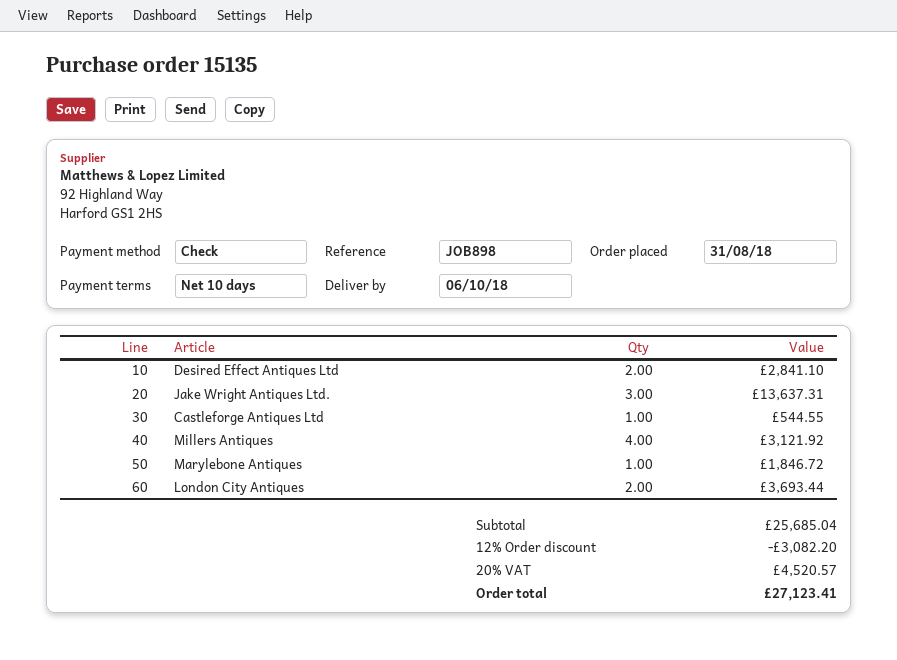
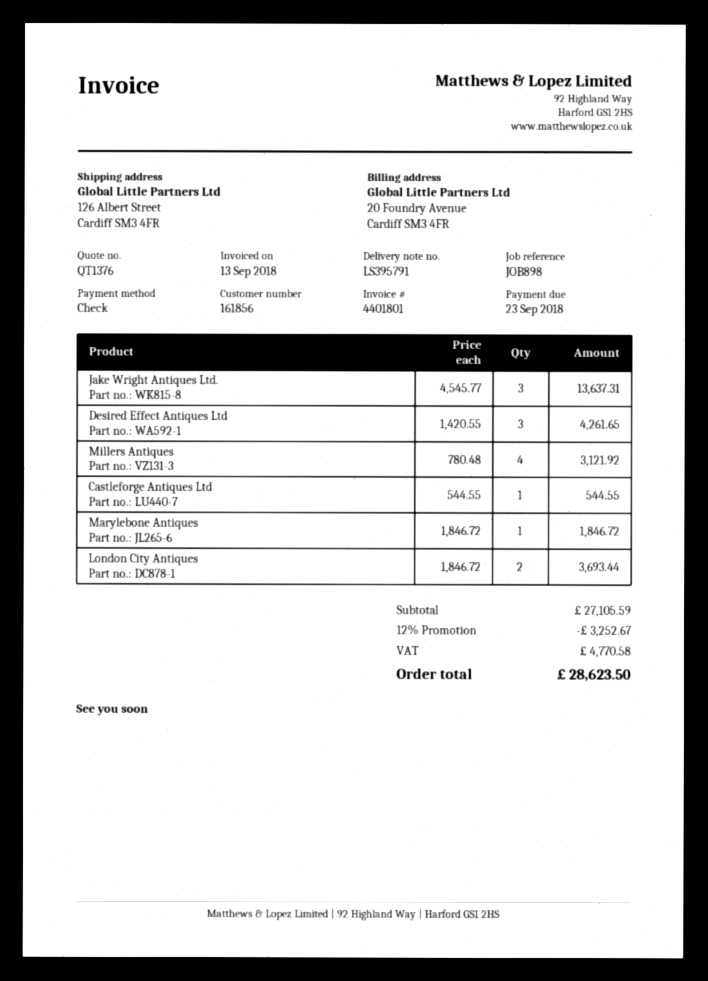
Desired Effect Antiques Ltd: 2 for 2841.10 -> 3 for 4261.65
subtotal: 25685.04 -> 27105.59
discount: 12% = 3082.20 -> 12% = 3252.67
tax: 4520.57 -> 4770.58
total: 27123.41 -> 28623.50

